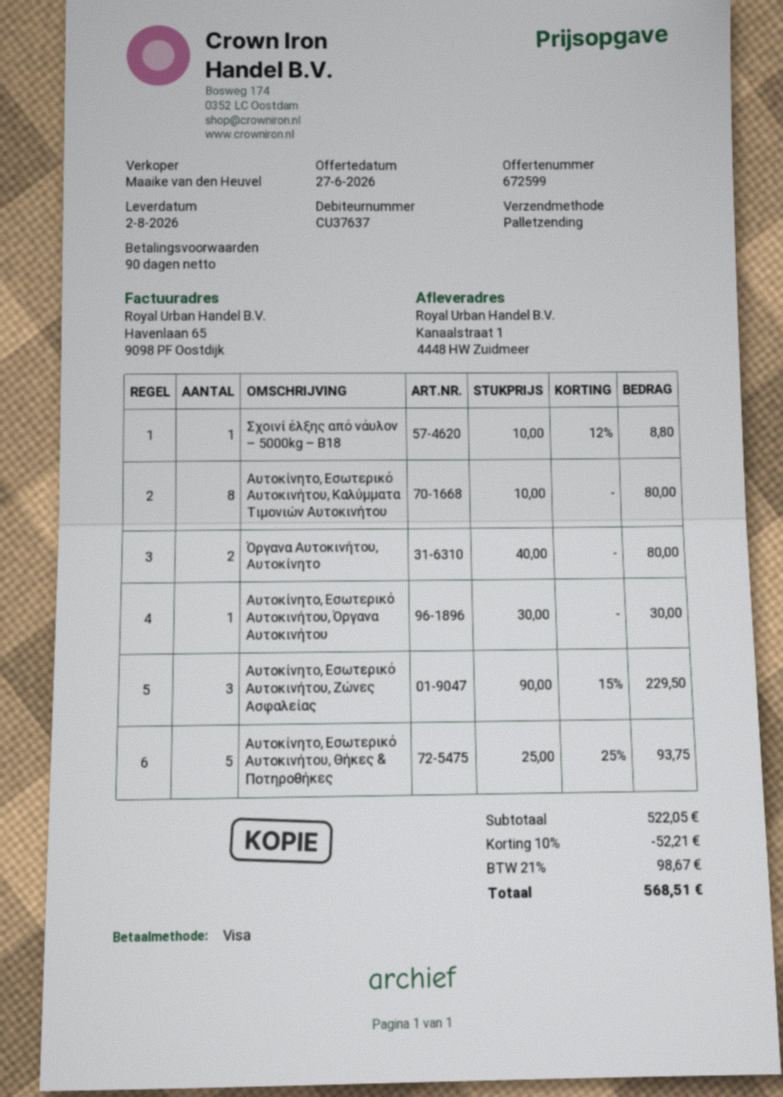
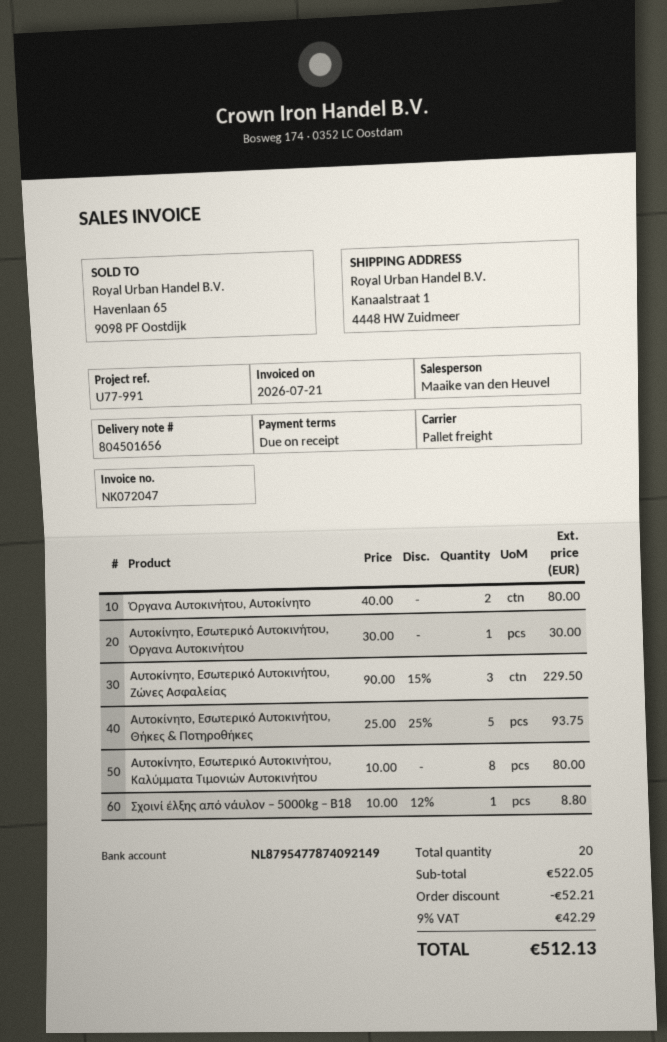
payment terms: 90 days -> on receipt
tax: 21% = 98.67 -> 9% = 42.29
total: 568.51 -> 512.13

